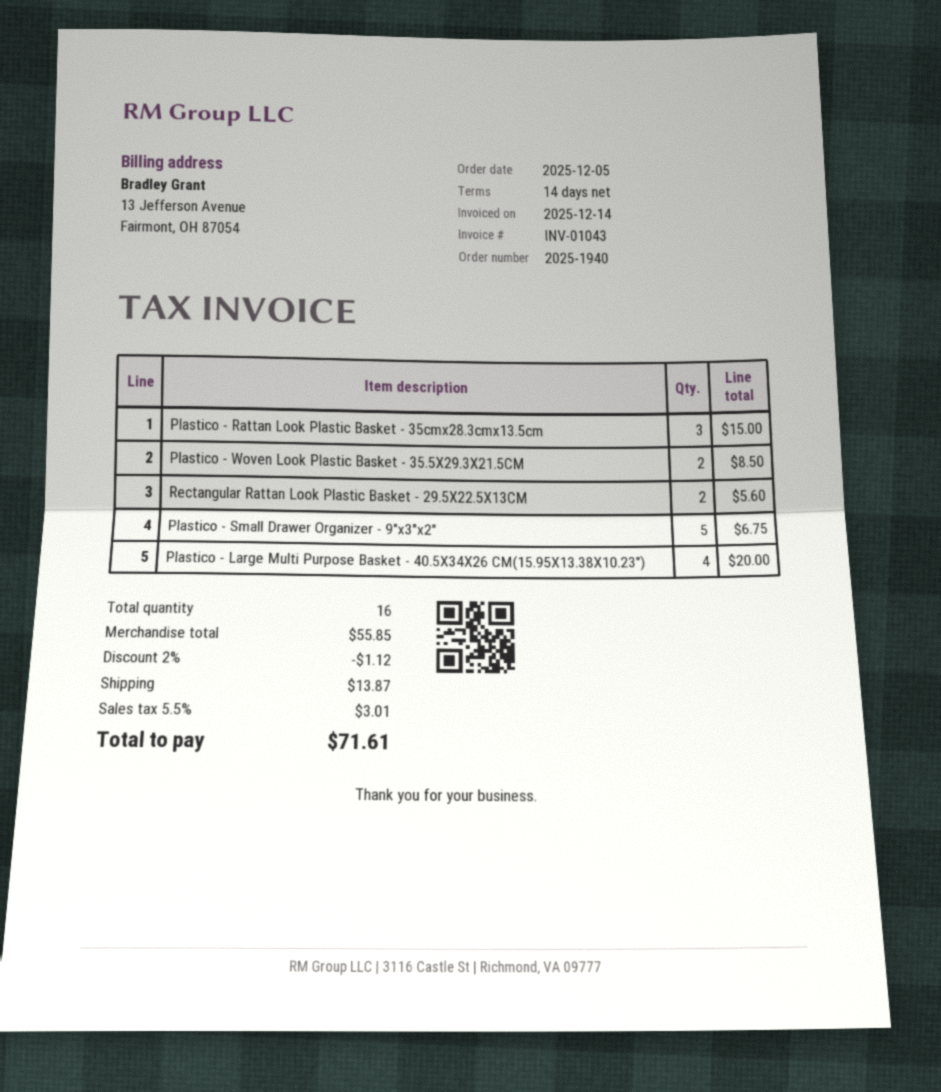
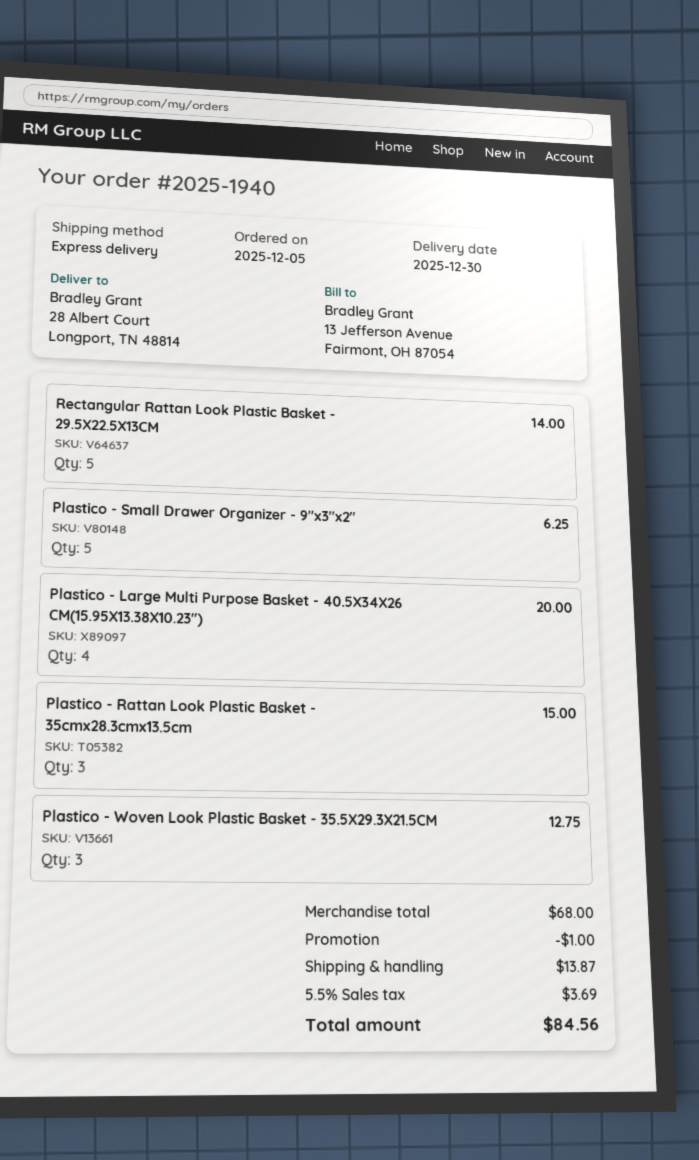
Plastico - Woven Look Plastic Basket - 35.5X29.3X21.5CM: 2 for 8.50 -> 3 for 12.75
Rectangular Rattan Look Plastic Basket - 29.5X22.5X13CM: 2 for 5.60 -> 5 for 14.00
Plastico - Small Drawer Organizer - 9"x3"x2": 5 for 6.75 -> 5 for 6.25
subtotal: 55.85 -> 68.00
discount: 1.12 -> 1.00
tax: 5.5% = 3.01 -> 5.5% = 3.69
total: 71.61 -> 84.56

